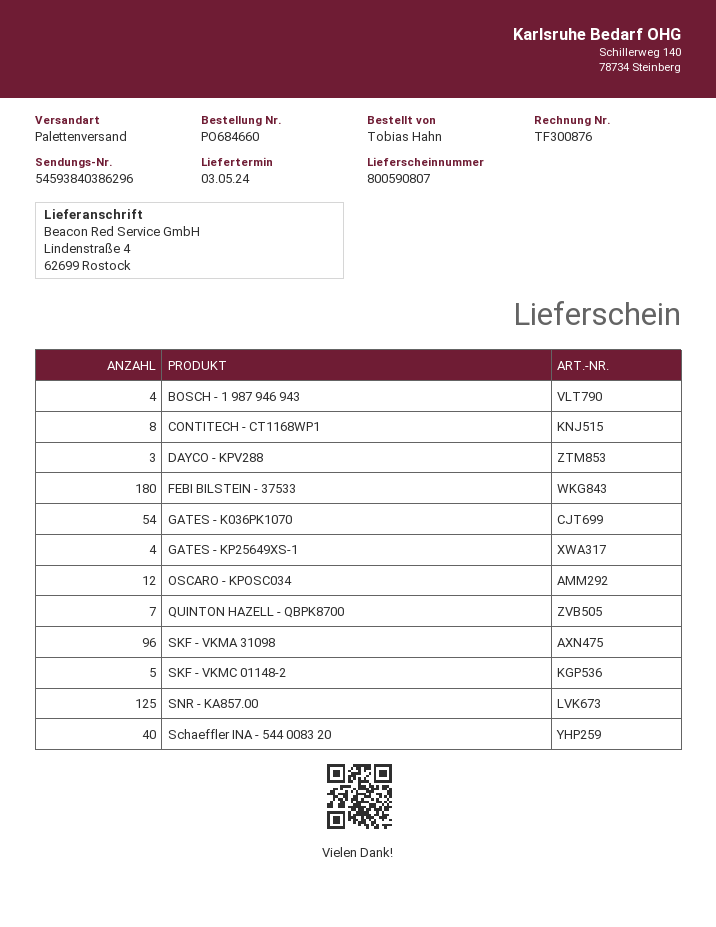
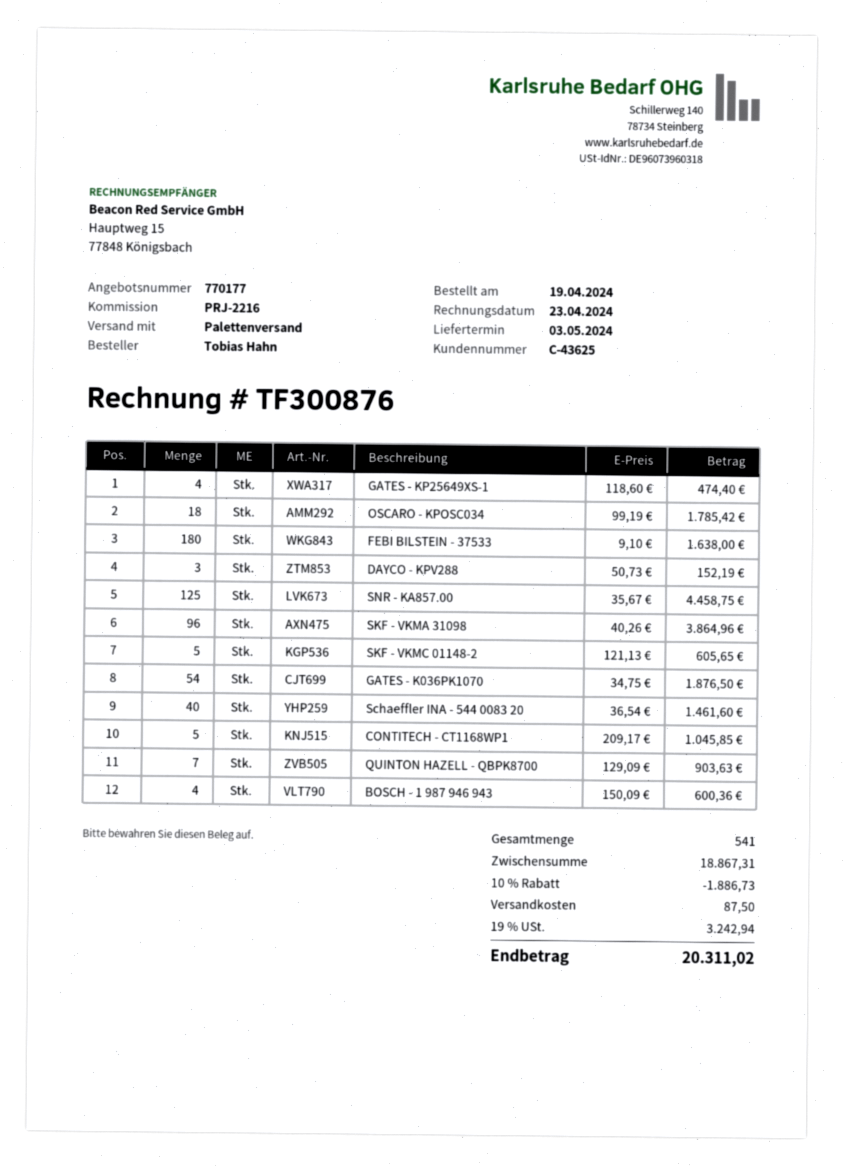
CONTITECH - CT1168WP1: 8 -> 5
OSCARO - KPOSC034: 12 -> 18

